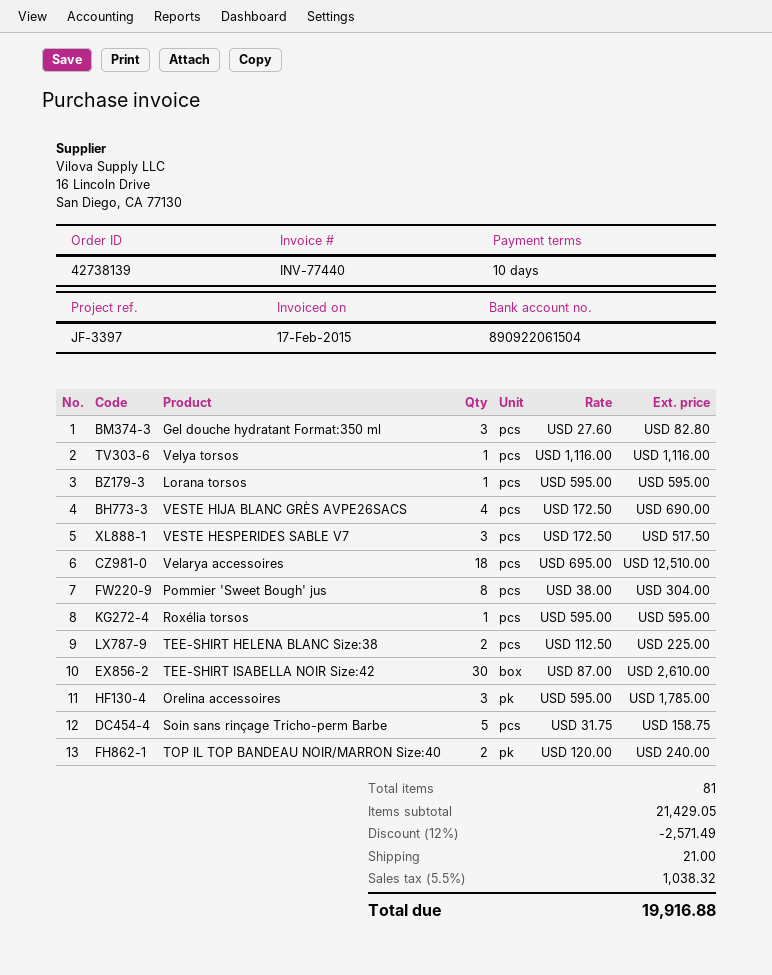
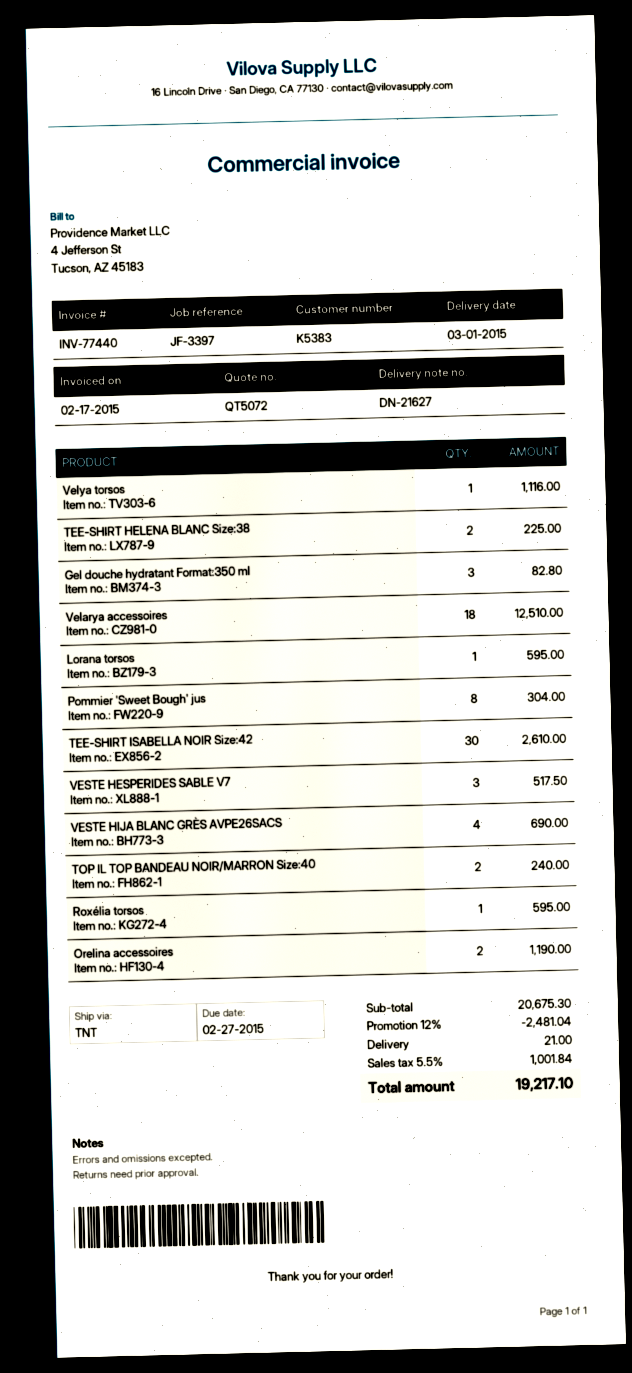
Orelina accessoires: 3 for 1785.00 -> 2 for 1190.00
Soin sans rinçage Tricho-perm Barbe: 5 for 158.75 -> none
subtotal: 21429.05 -> 20675.30
discount: 12% = 2571.49 -> 12% = 2481.04
tax: 5.5% = 1038.32 -> 5.5% = 1001.84
total: 19916.88 -> 19217.10

